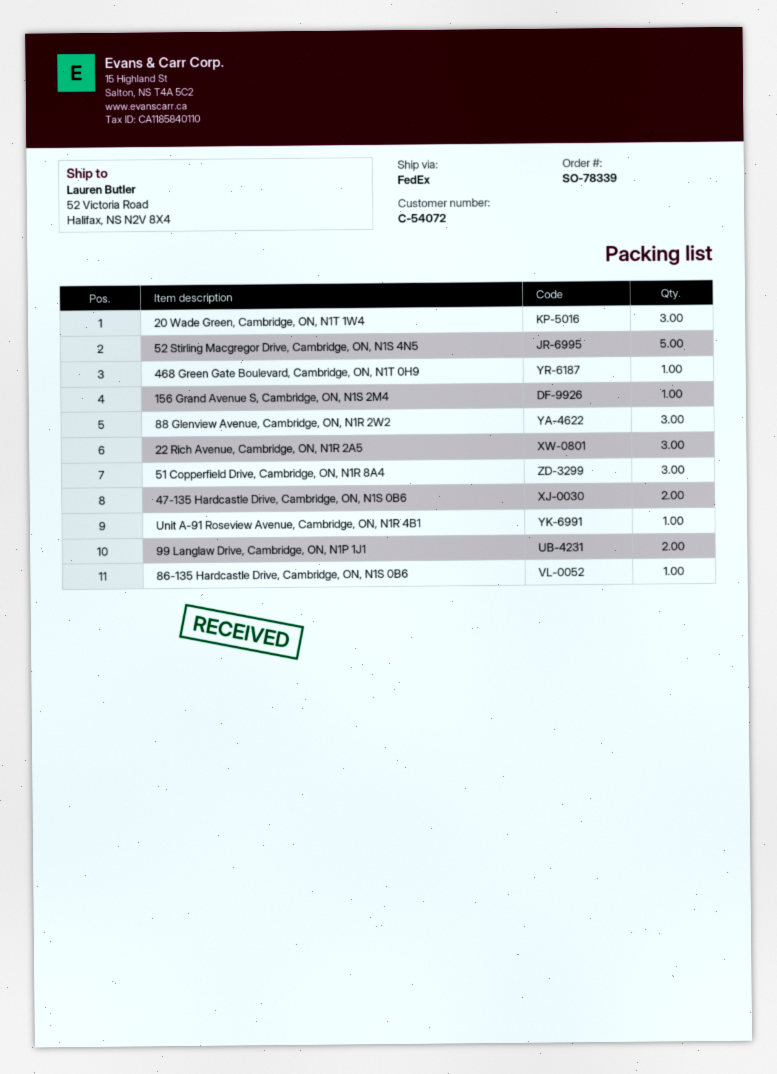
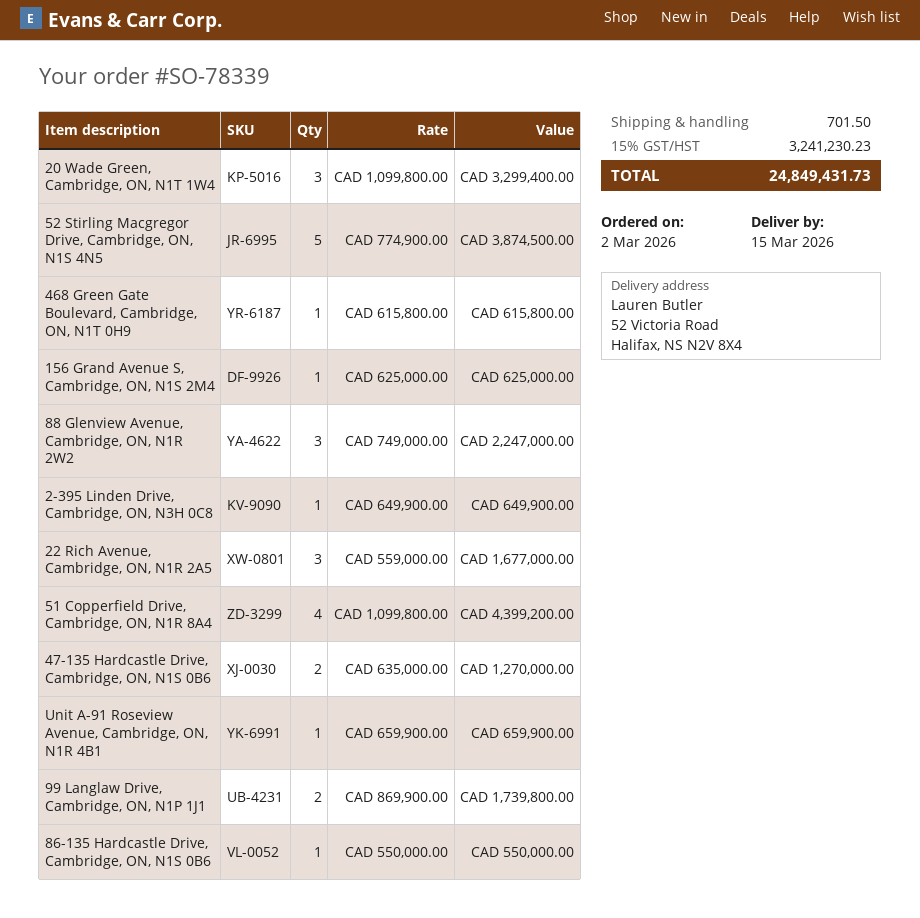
51 Copperfield Drive, Cambridge, ON, N1R 8A4: 3 -> 4
2-395 Linden Drive, Cambridge, ON, N3H 0C8: none -> 1

